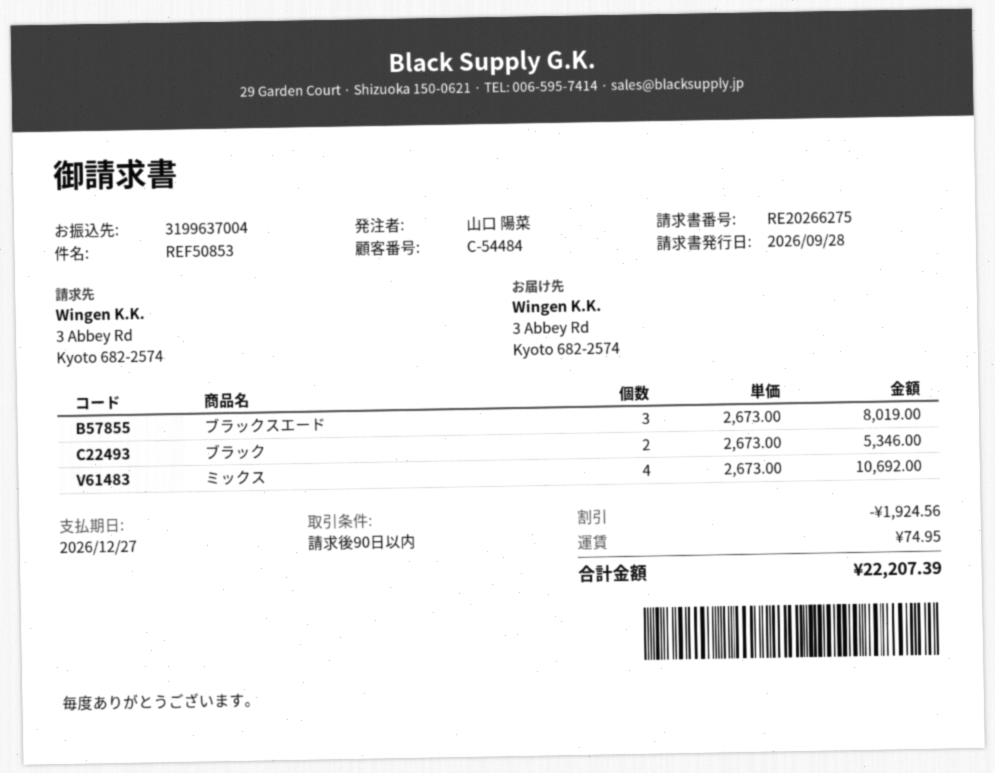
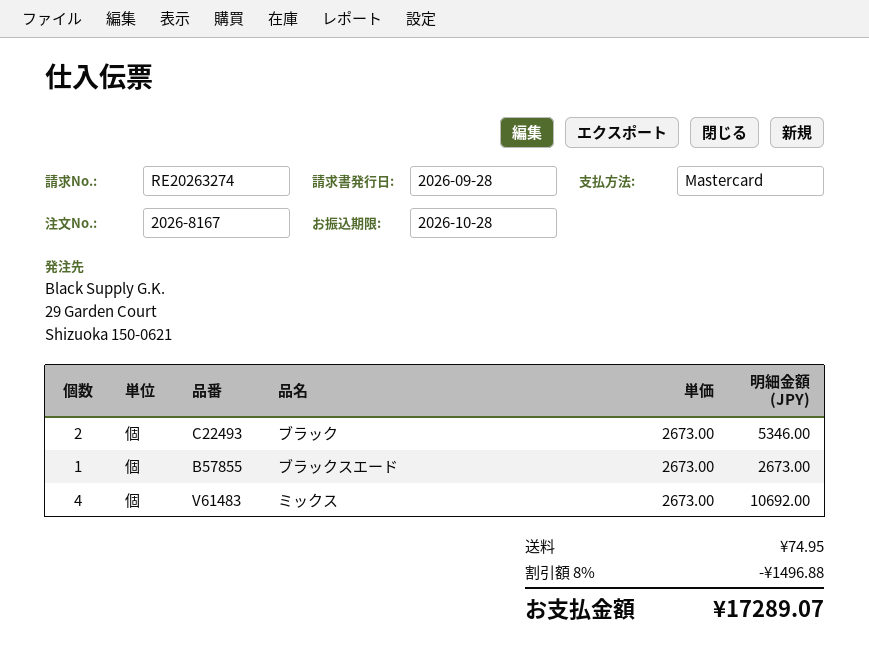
invoice number: RE20266275 -> RE20263274
due date: 2026-12-27 -> 2026-10-28
ブラックスエード: 3 x 2673.00 = 8019.00 -> 1 x 2673.00 = 2673.00
discount: 1924.56 -> 1496.88
total: 22207.39 -> 17289.07

